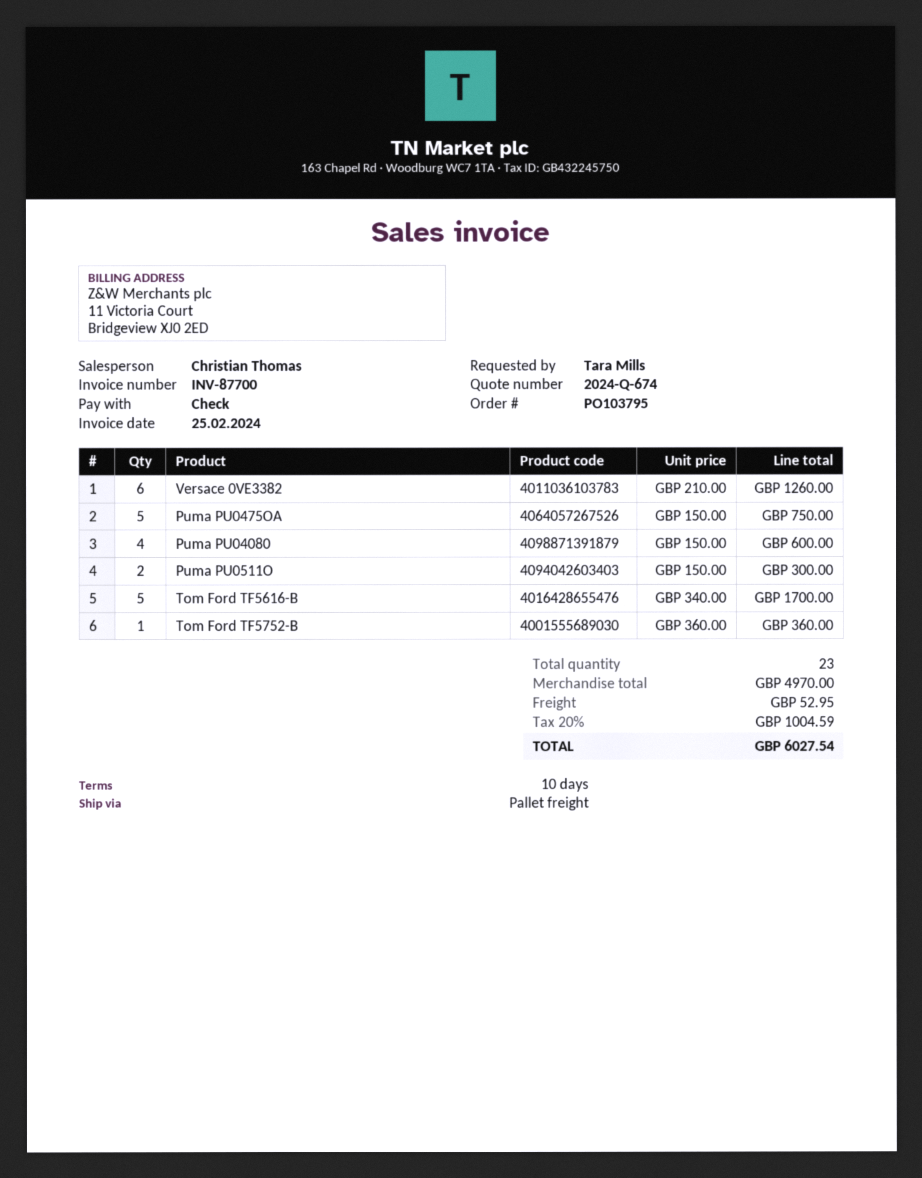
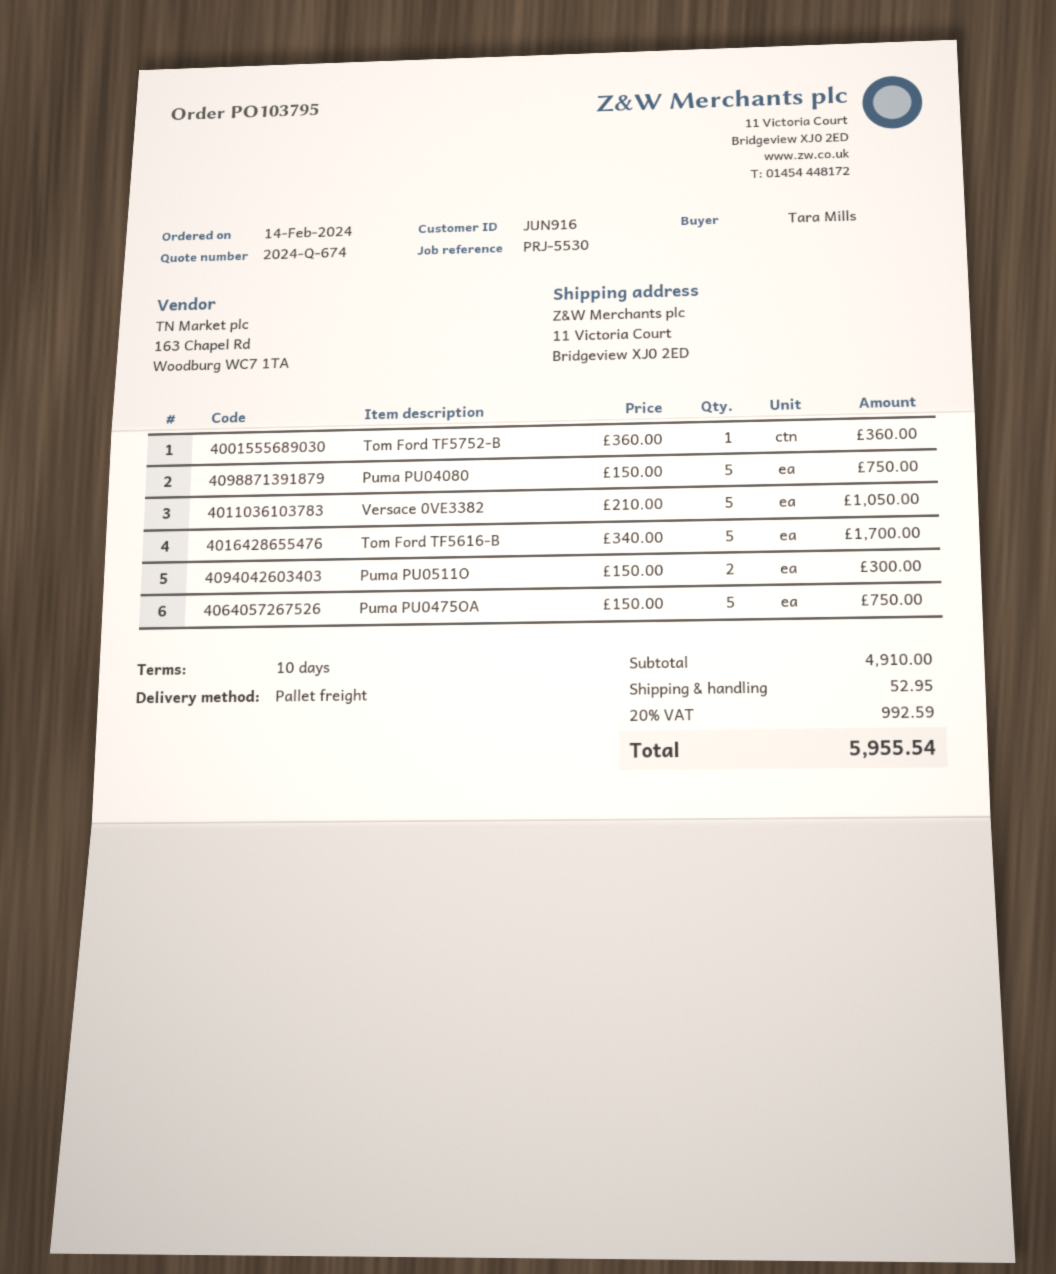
Versace 0VE3382: 6 x 210.00 = 1260.00 -> 5 x 210.00 = 1050.00
Puma PU04080: 4 x 150.00 = 600.00 -> 5 x 150.00 = 750.00
subtotal: 4970.00 -> 4910.00
tax: 20% = 1004.59 -> 20% = 992.59
total: 6027.54 -> 5955.54

